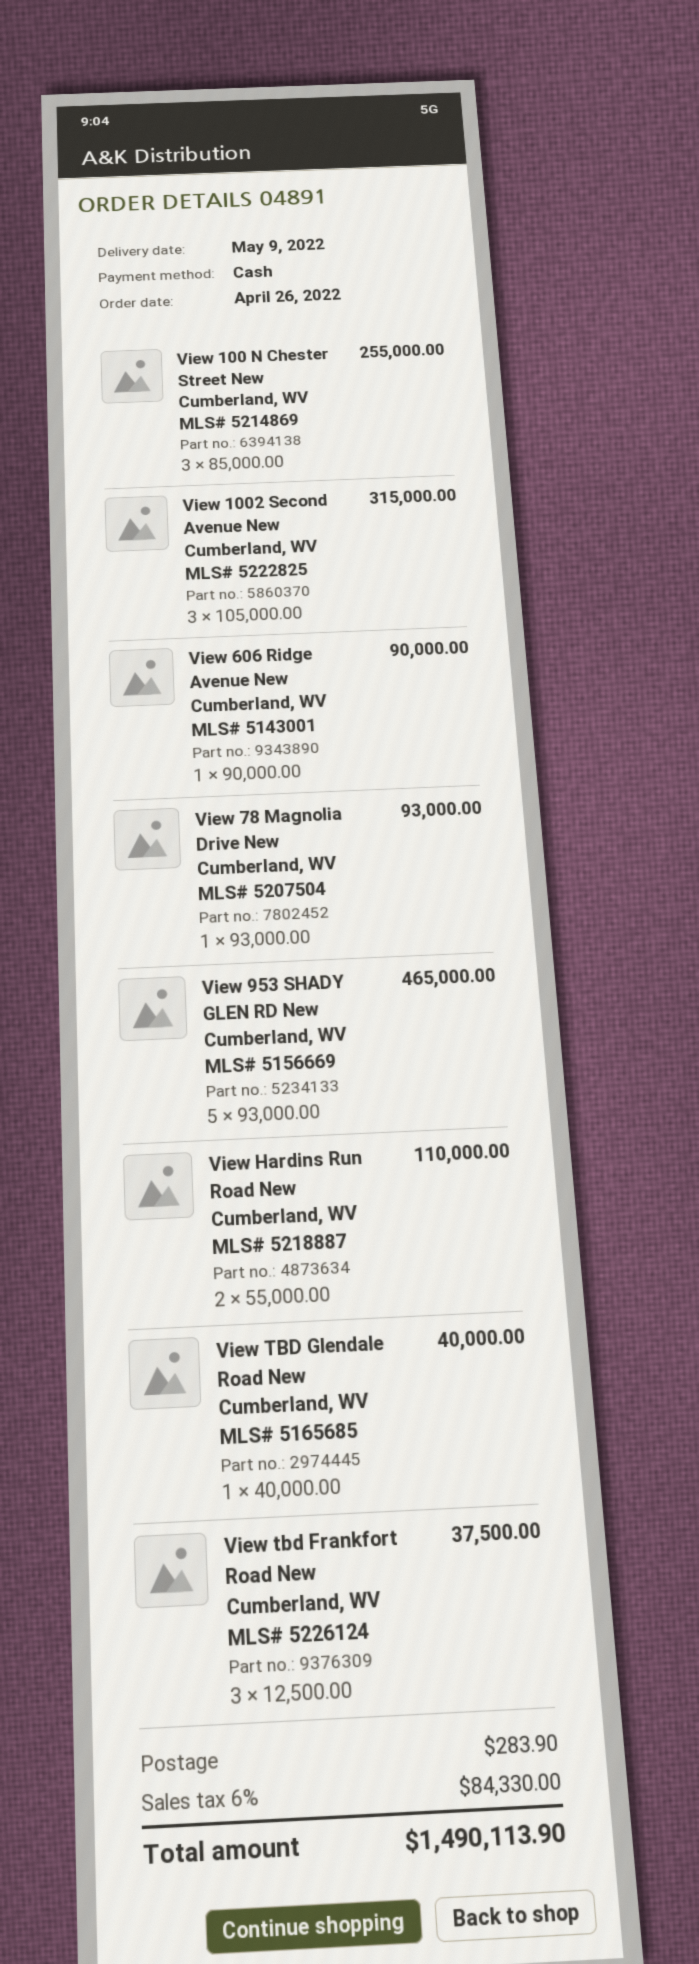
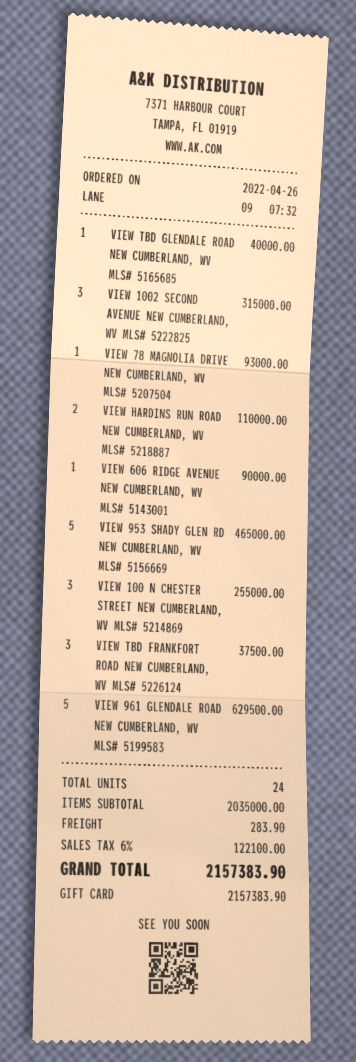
payment method: cash -> gift card
VIEW 961 GLENDALE ROAD NEW CUMBERLAND, WV MLS# 5199583: none -> 5 for 629500.00
tax: 6% = 84330.00 -> 6% = 122100.00
total: 1490113.90 -> 2157383.90

